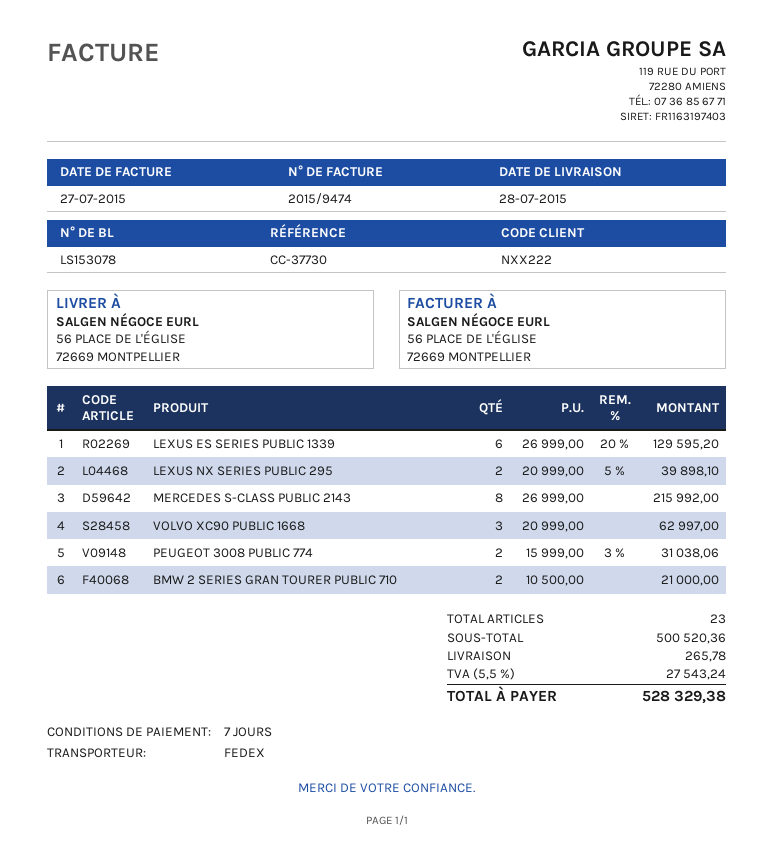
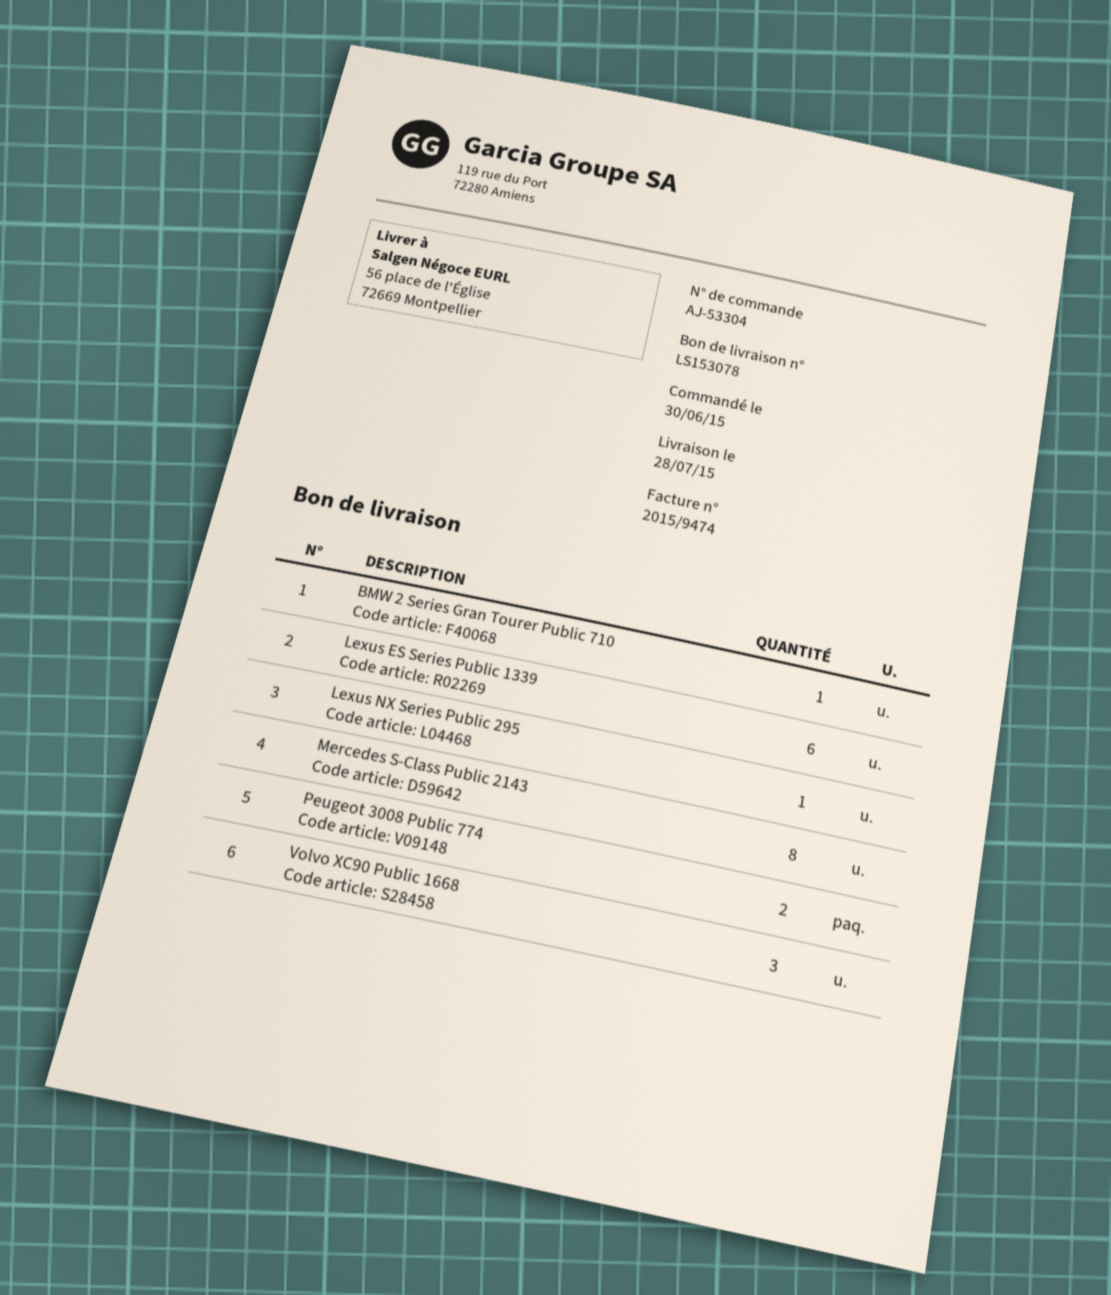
LEXUS NX SERIES PUBLIC 295: 2 -> 1
BMW 2 SERIES GRAN TOURER PUBLIC 710: 2 -> 1

